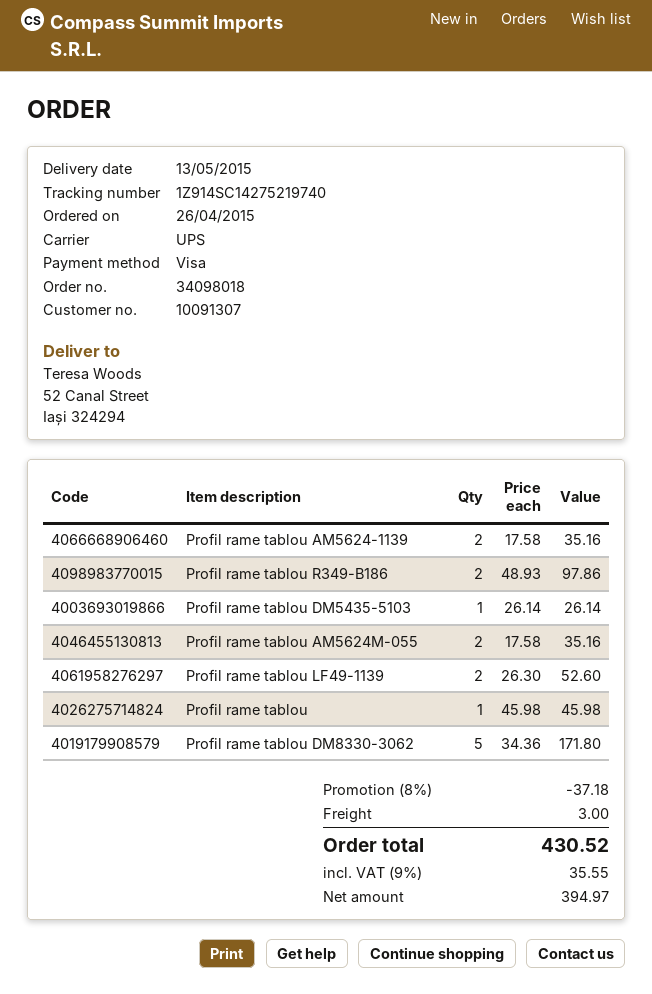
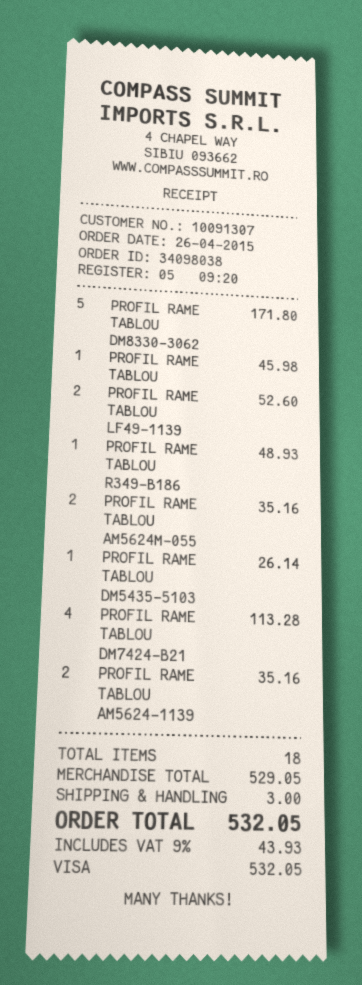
order number: 34098018 -> 34098038
Profil rame tablou R349-B186: 2 for 97.86 -> 1 for 48.93
PROFIL RAME TABLOU DM7424-B21: none -> 4 for 113.28
discount: 8% = 37.18 -> none
tax: 9% = 35.55 -> 9% = 43.93
total: 430.52 -> 532.05

